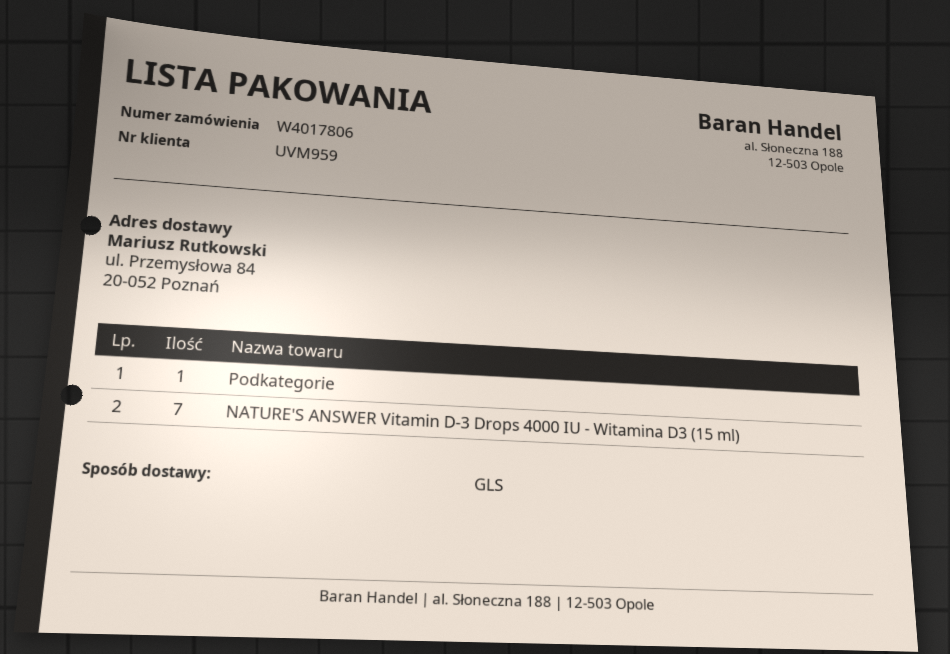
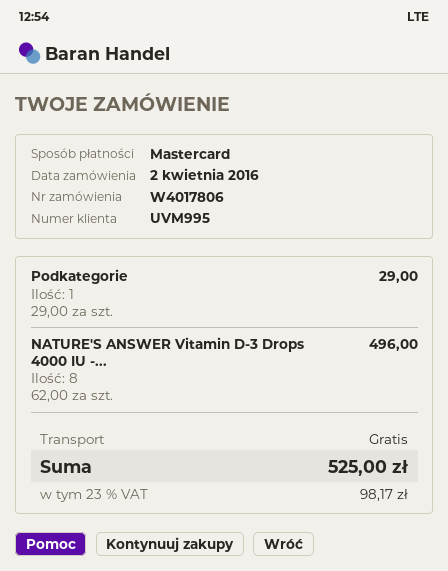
customer number: UVM959 -> UVM995
NATURE'S ANSWER Vitamin D-3 Drops 4000 IU - Witamina D3 (15 ml): 7 -> 8

